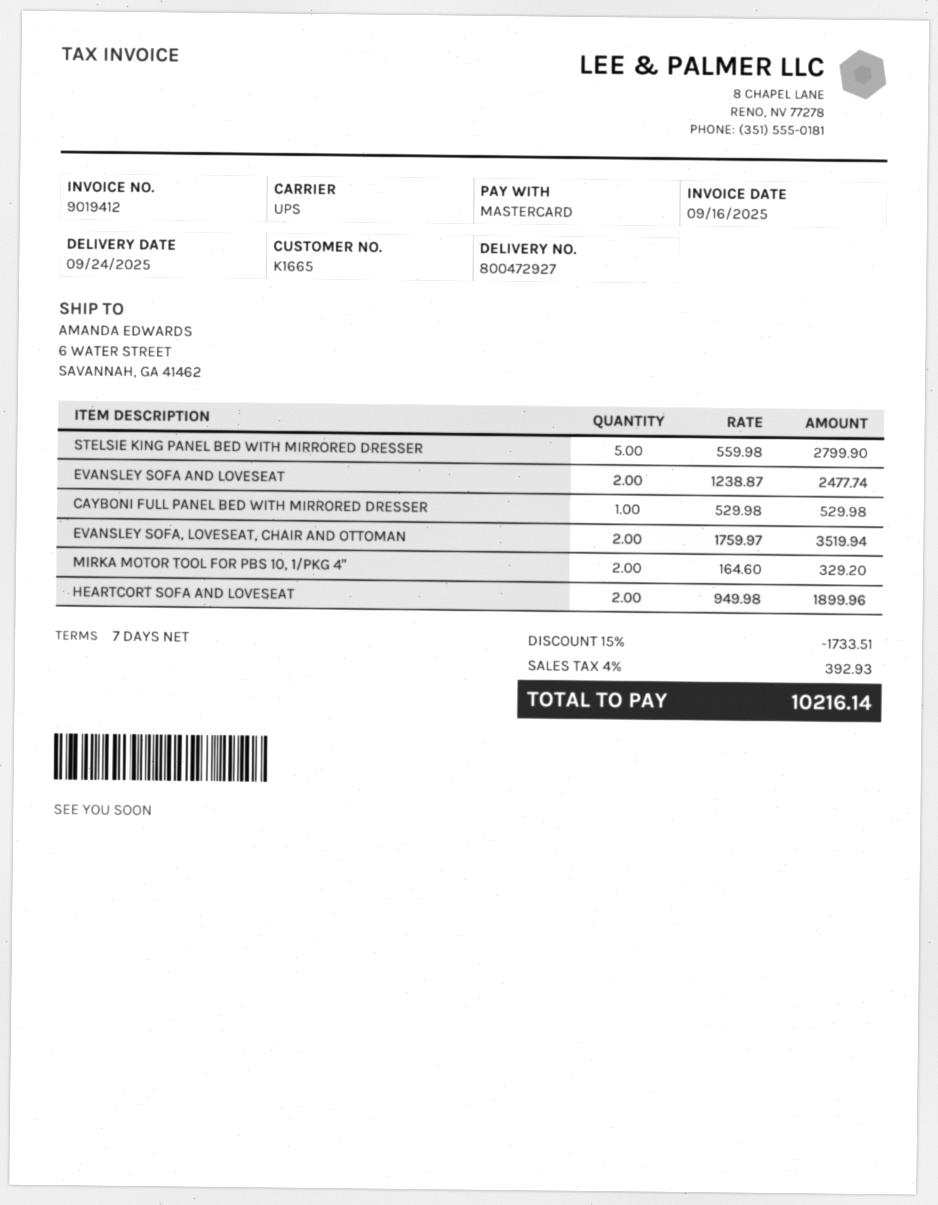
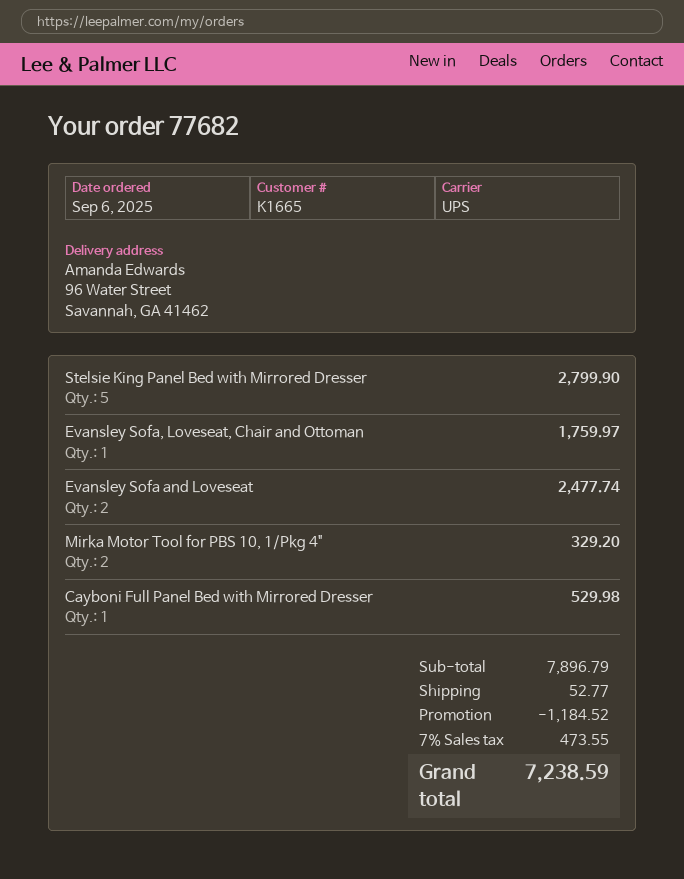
ship to: 6 WATER STREET, SAVANNAH, GA 41462 -> 96 Water Street, Savannah, GA 41462
EVANSLEY SOFA, LOVESEAT, CHAIR AND OTTOMAN: 2 for 3519.94 -> 1 for 1759.97
HEARTCORT SOFA AND LOVESEAT: 2 for 1899.96 -> none
discount: 1733.51 -> 1184.52
shipping: none -> 52.77
tax: 4% = 392.93 -> 7% = 473.55
total: 10216.14 -> 7238.59

